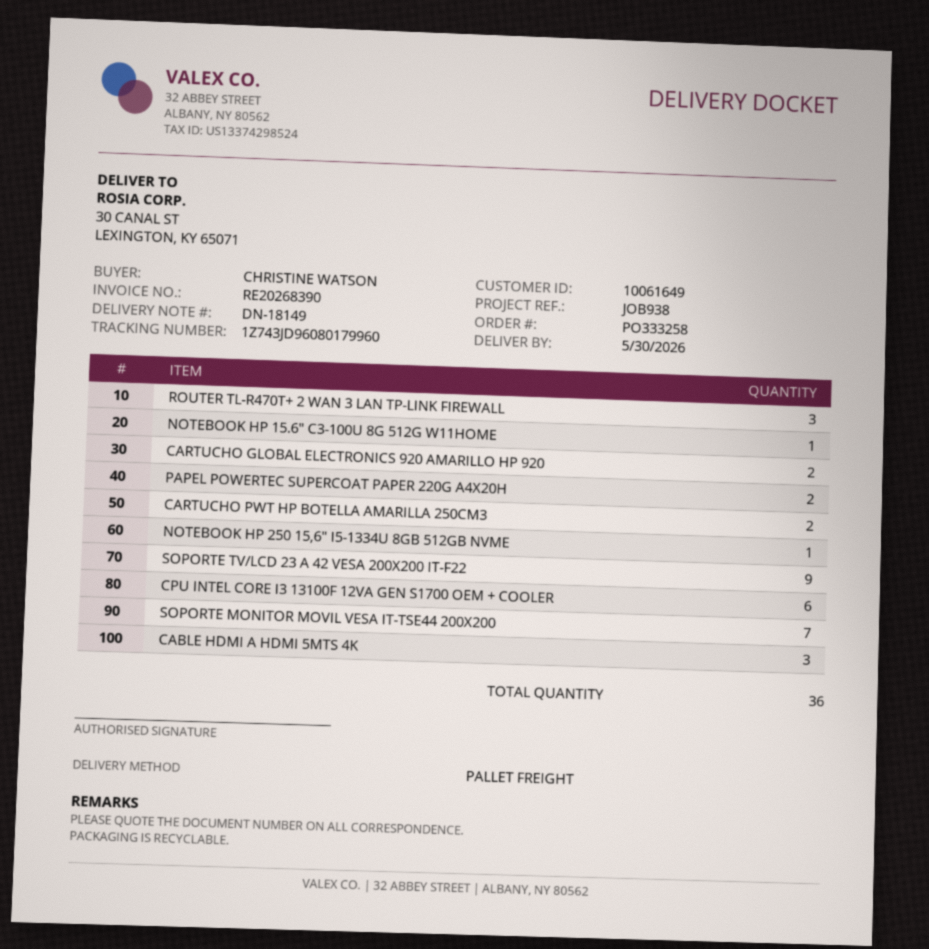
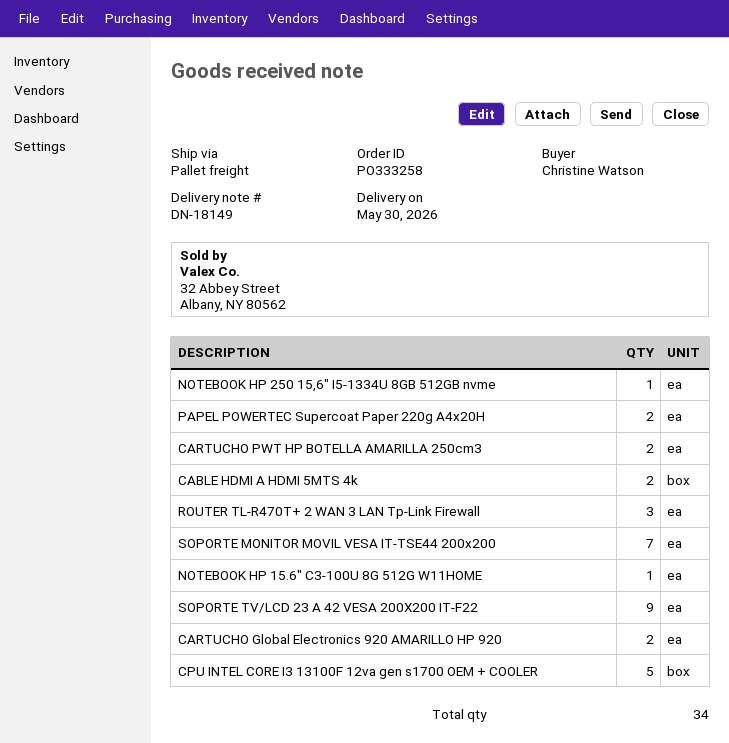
CPU INTEL CORE I3 13100F 12VA GEN S1700 OEM + COOLER: 6 -> 5
CABLE HDMI A HDMI 5MTS 4K: 3 -> 2
total quantity: 36 -> 34

